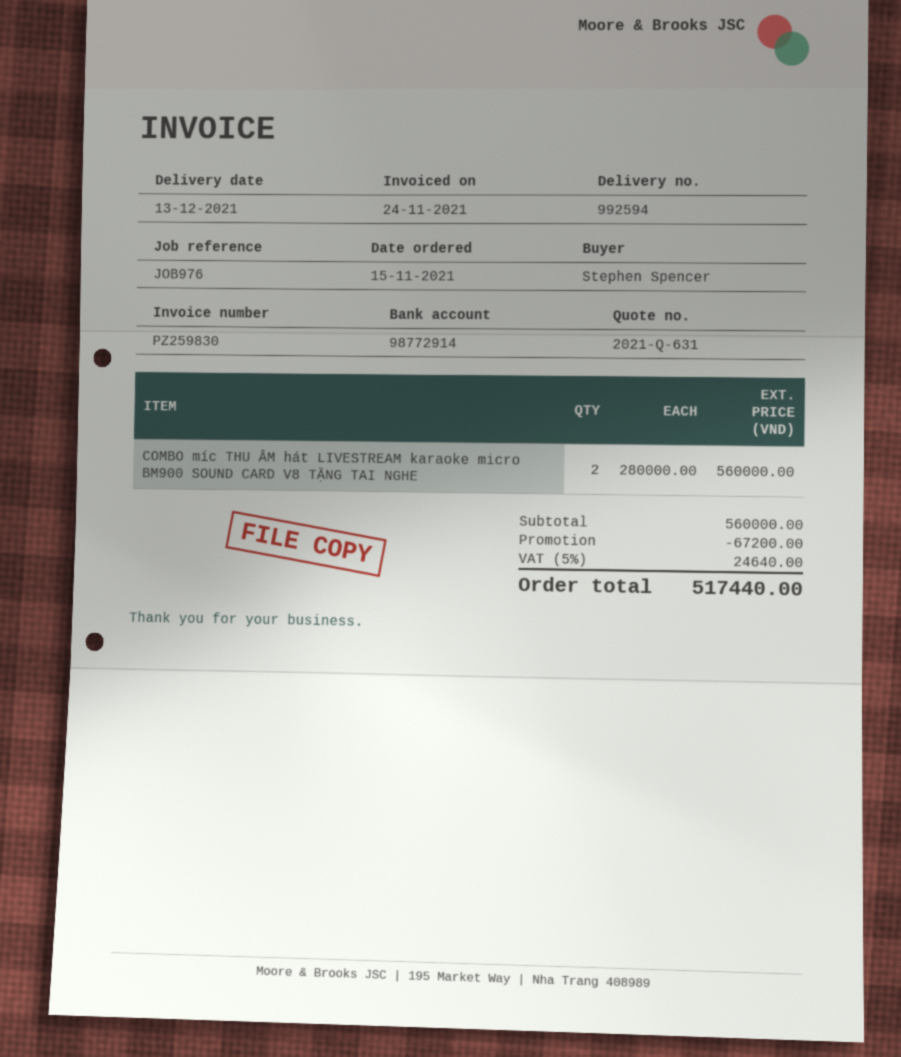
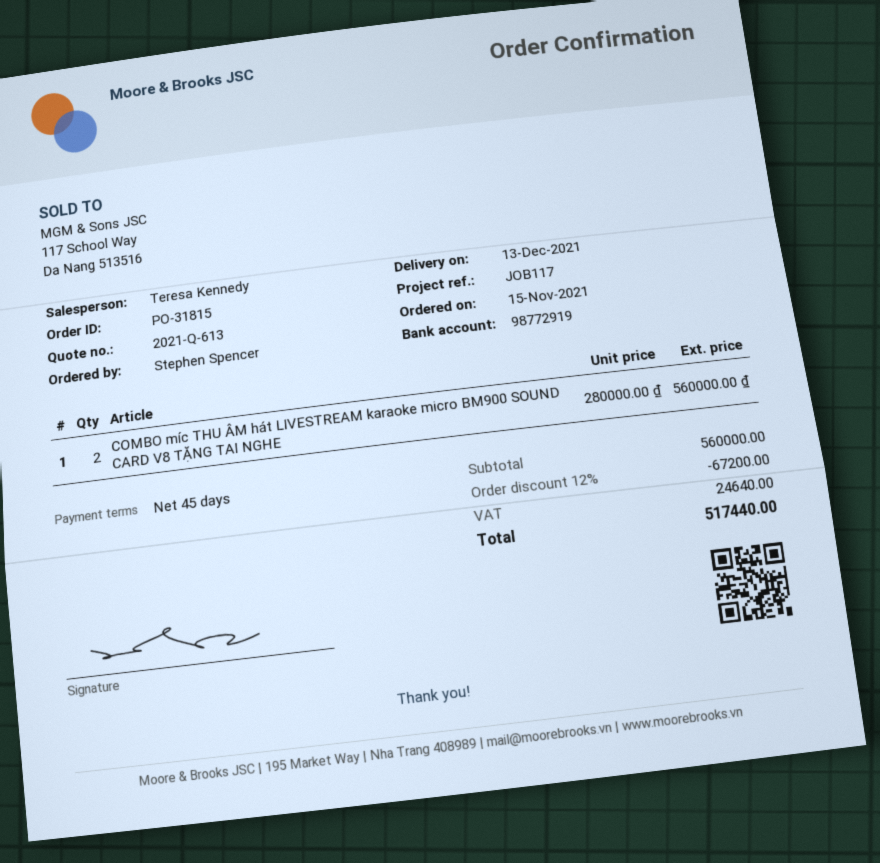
quote number: 2021-Q-631 -> 2021-Q-613
reference: JOB976 -> JOB117
bank account: 98772914 -> 98772919

